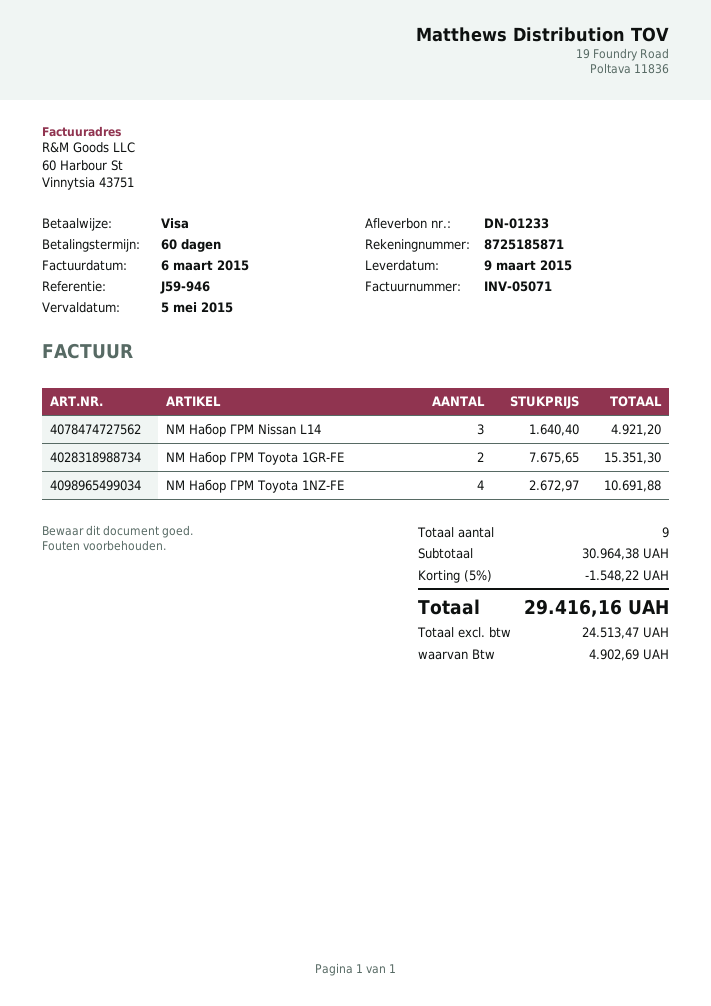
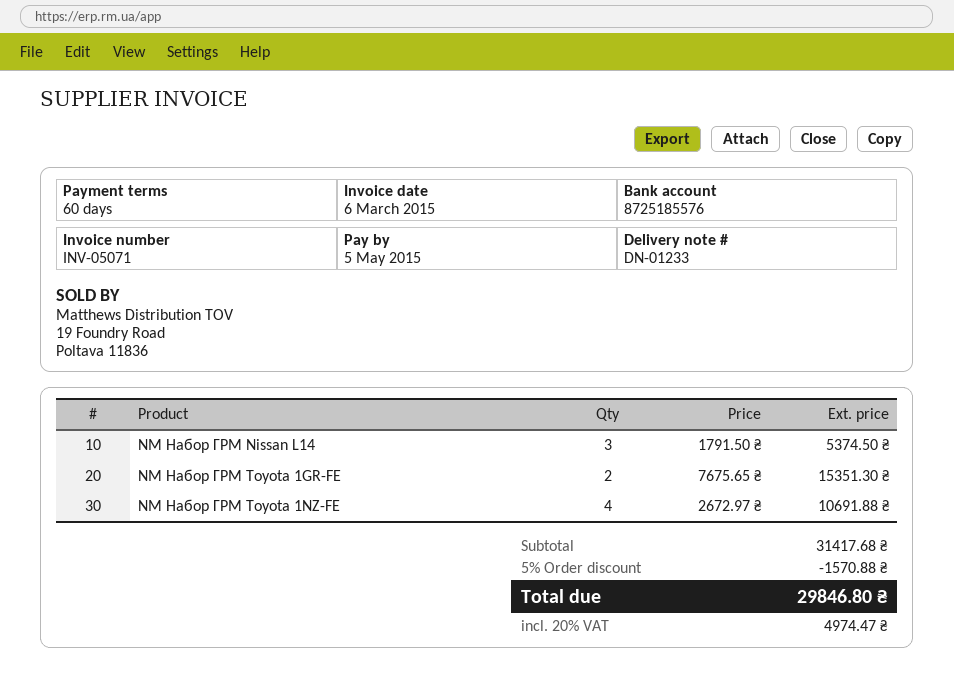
bank account: 8725185871 -> 8725185576
NM Набор ГРМ Nissan L14: 3 x 1640.40 = 4921.20 -> 3 x 1791.50 = 5374.50
subtotal: 30964.38 -> 31417.68
discount: 5% = 1548.22 -> 5% = 1570.88
tax: 4902.69 -> 4974.47
total: 29416.16 -> 29846.80

